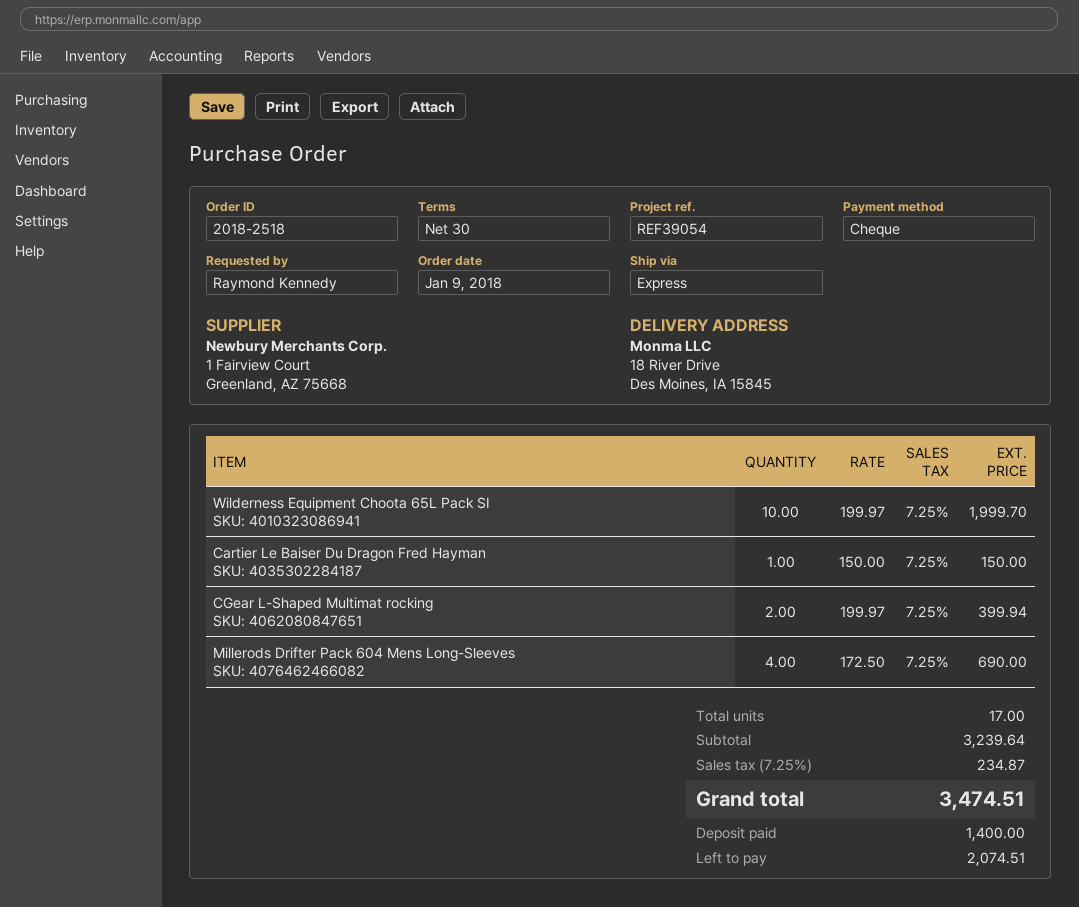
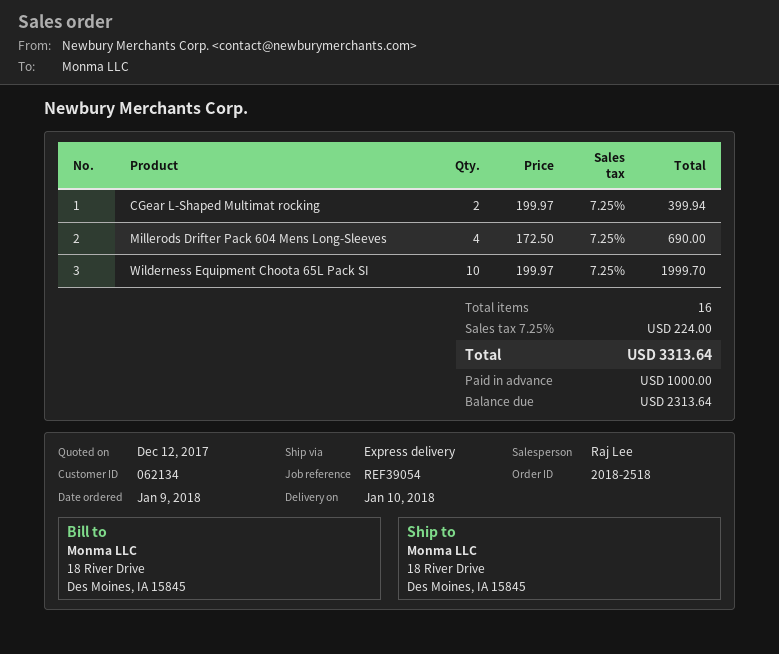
Cartier Le Baiser Du Dragon Fred Hayman: 1 x 150.00 = 150.00 -> none
total quantity: 17 -> 16
tax: 7.25% = 234.87 -> 7.25% = 224.00
total: 3474.51 -> 3313.64
deposit: 1400.00 -> 1000.00
balance: 2074.51 -> 2313.64

